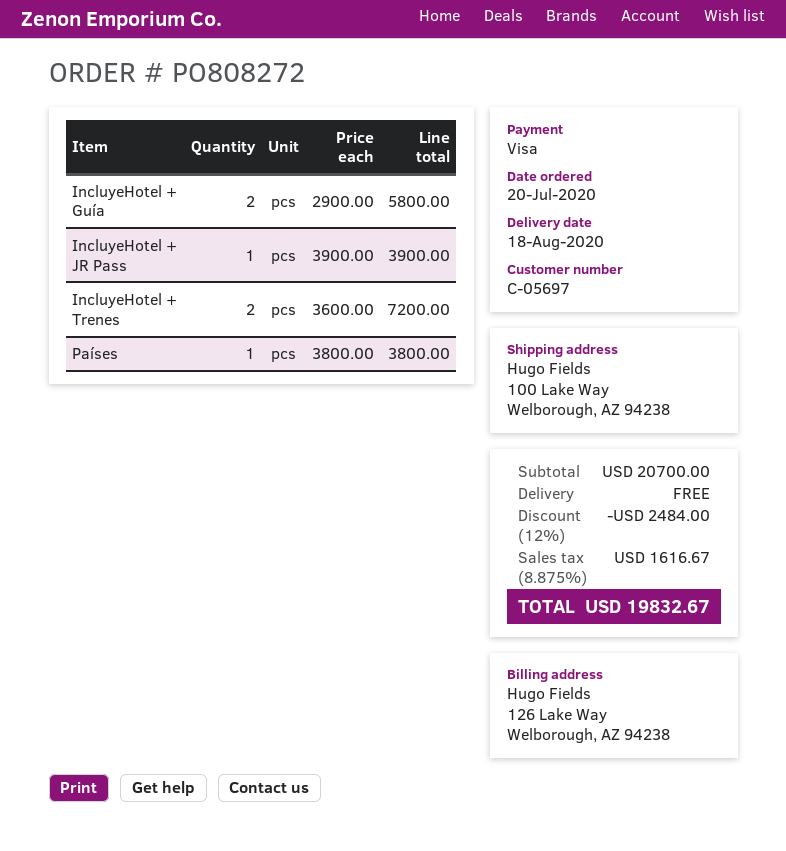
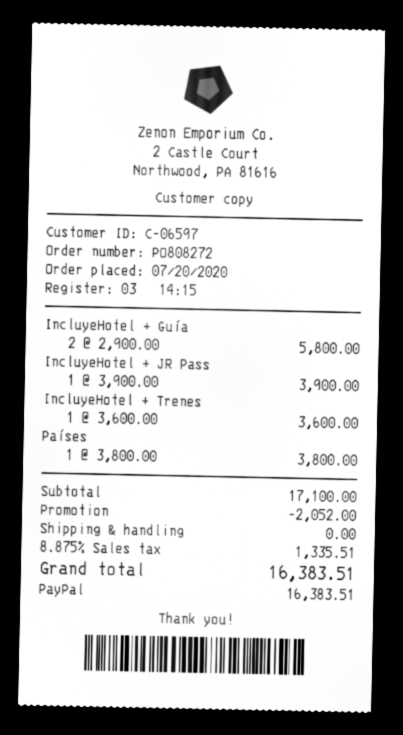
customer number: C-05697 -> C-06597
payment method: Visa -> PayPal
IncluyeHotel + Trenes: 2 x 3600.00 = 7200.00 -> 1 x 3600.00 = 3600.00
subtotal: 20700.00 -> 17100.00
discount: 2484.00 -> 2052.00
tax: 8.875% = 1616.67 -> 8.875% = 1335.51
total: 19832.67 -> 16383.51

